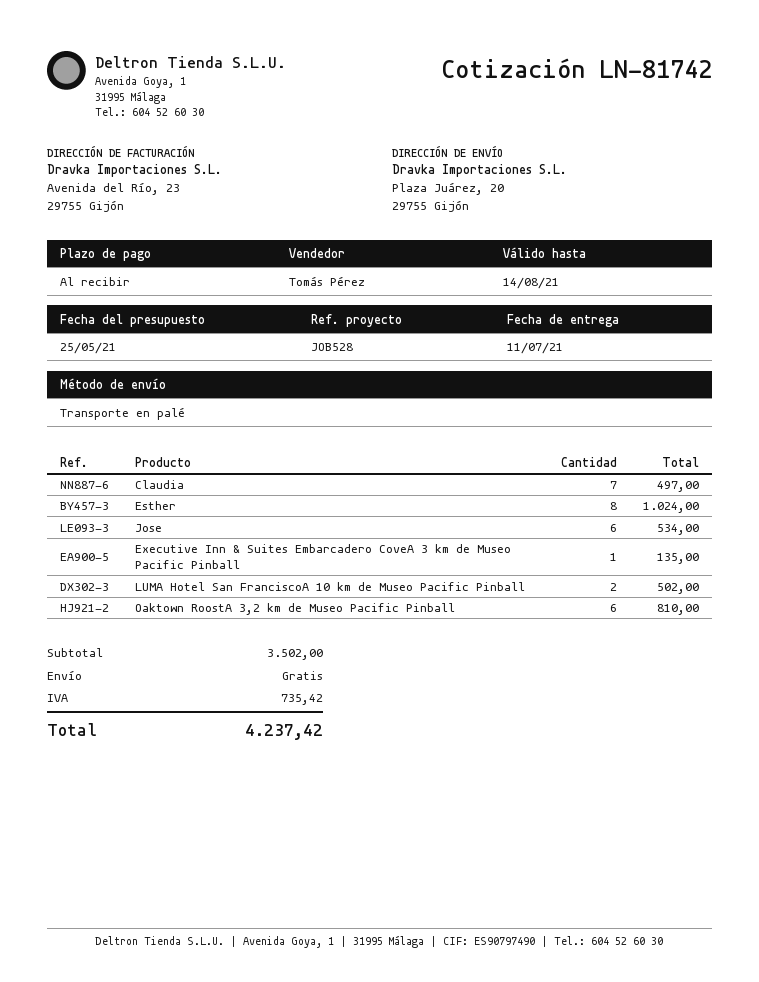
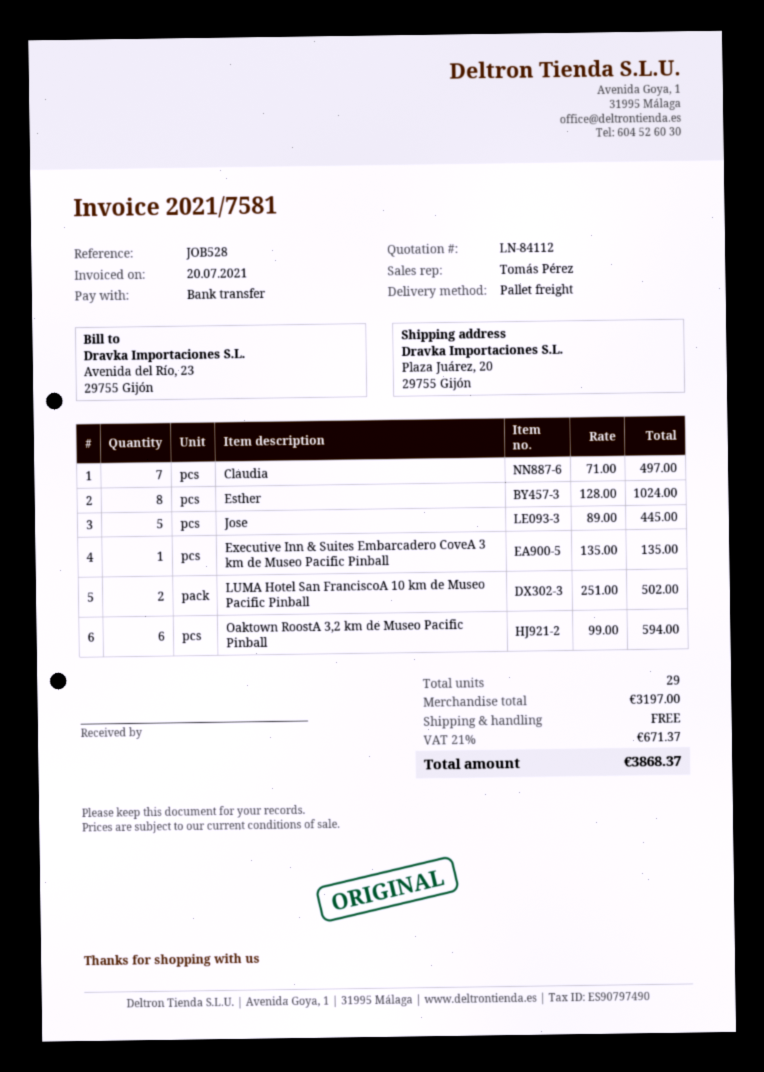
quote number: LN-81742 -> LN-84112
Jose: 6 for 534.00 -> 5 for 445.00
Oaktown RoostA 3,2 km de Museo Pacific Pinball: 6 for 810.00 -> 6 for 594.00
subtotal: 3502.00 -> 3197.00
tax: 735.42 -> 671.37
total: 4237.42 -> 3868.37

